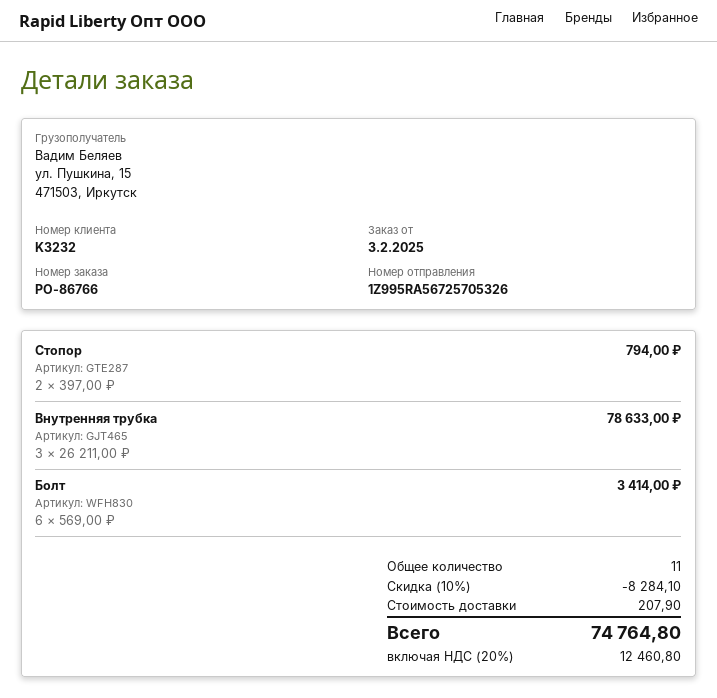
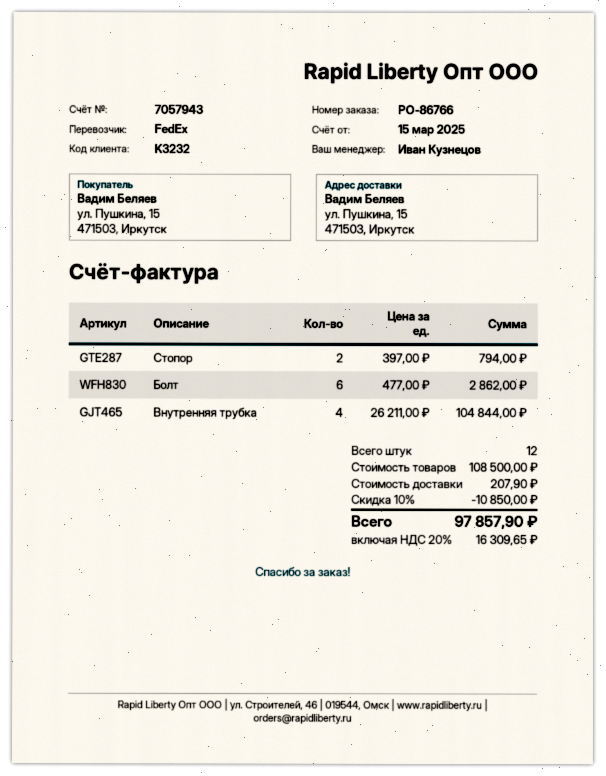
Внутренняя трубка: 3 x 26211.00 = 78633.00 -> 4 x 26211.00 = 104844.00
Болт: 6 x 569.00 = 3414.00 -> 6 x 477.00 = 2862.00
total quantity: 11 -> 12
discount: 10% = 8284.10 -> 10% = 10850.00
tax: 20% = 12460.80 -> 20% = 16309.65
total: 74764.80 -> 97857.90

